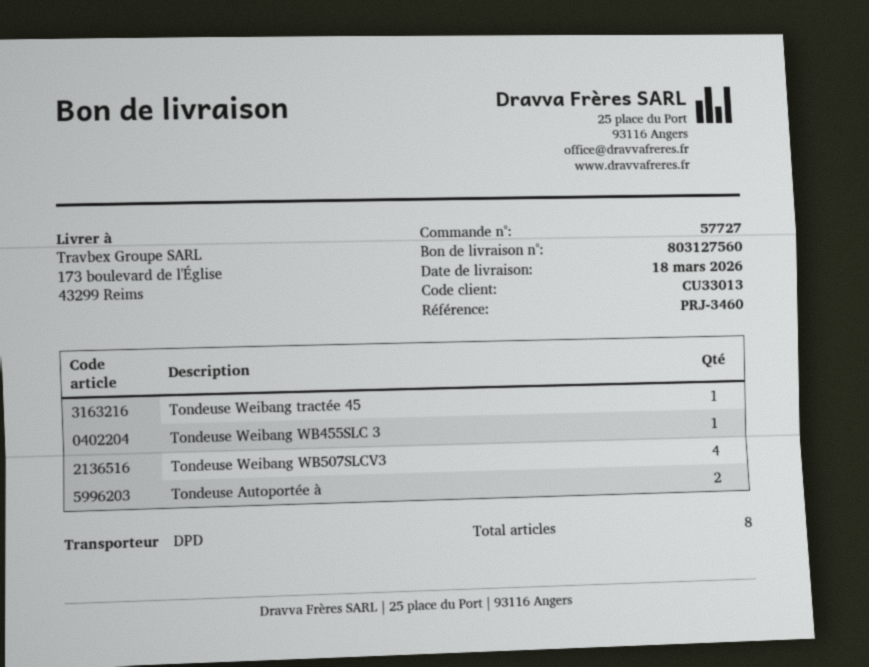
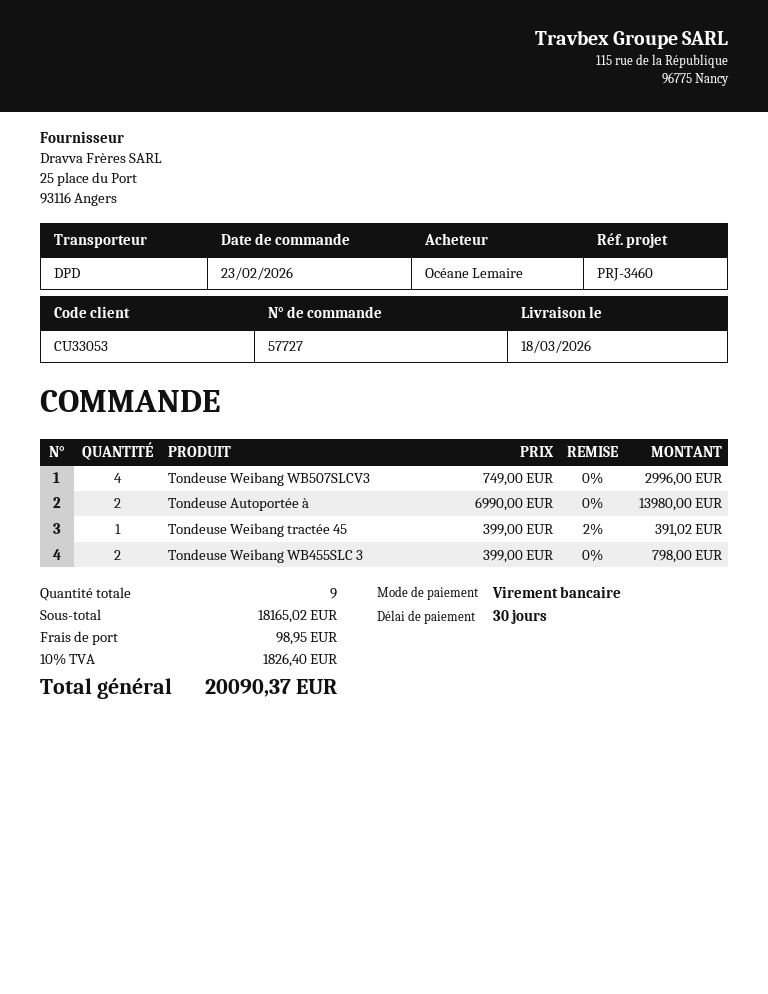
customer number: CU33013 -> CU33053
Tondeuse Weibang WB455SLC 3: 1 -> 2
total quantity: 8 -> 9

